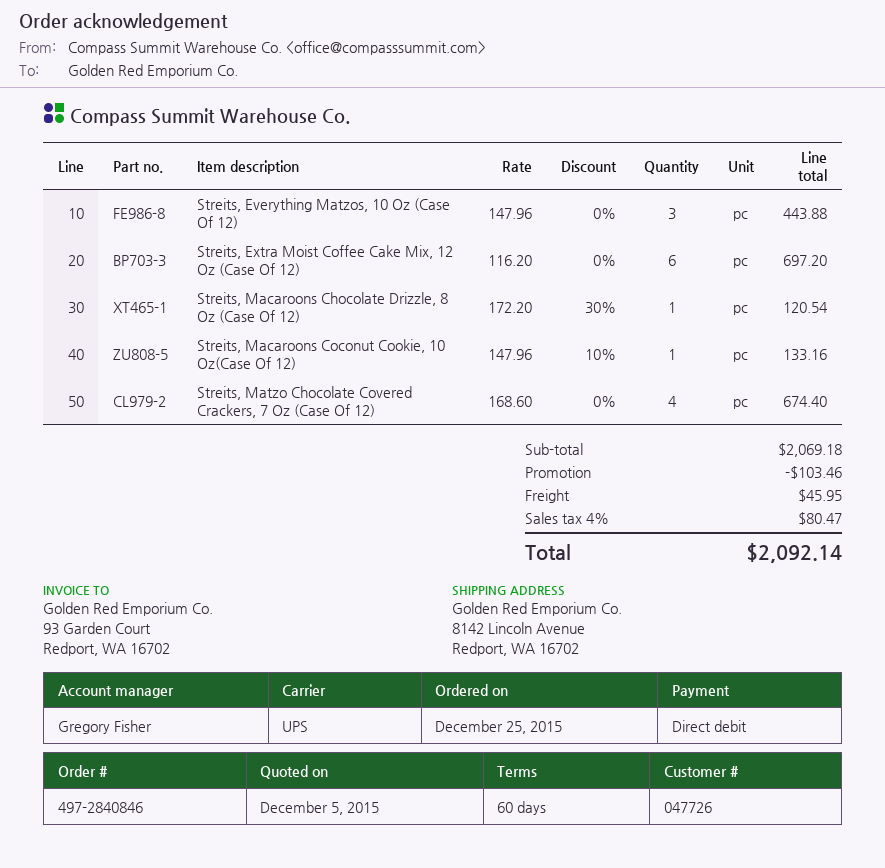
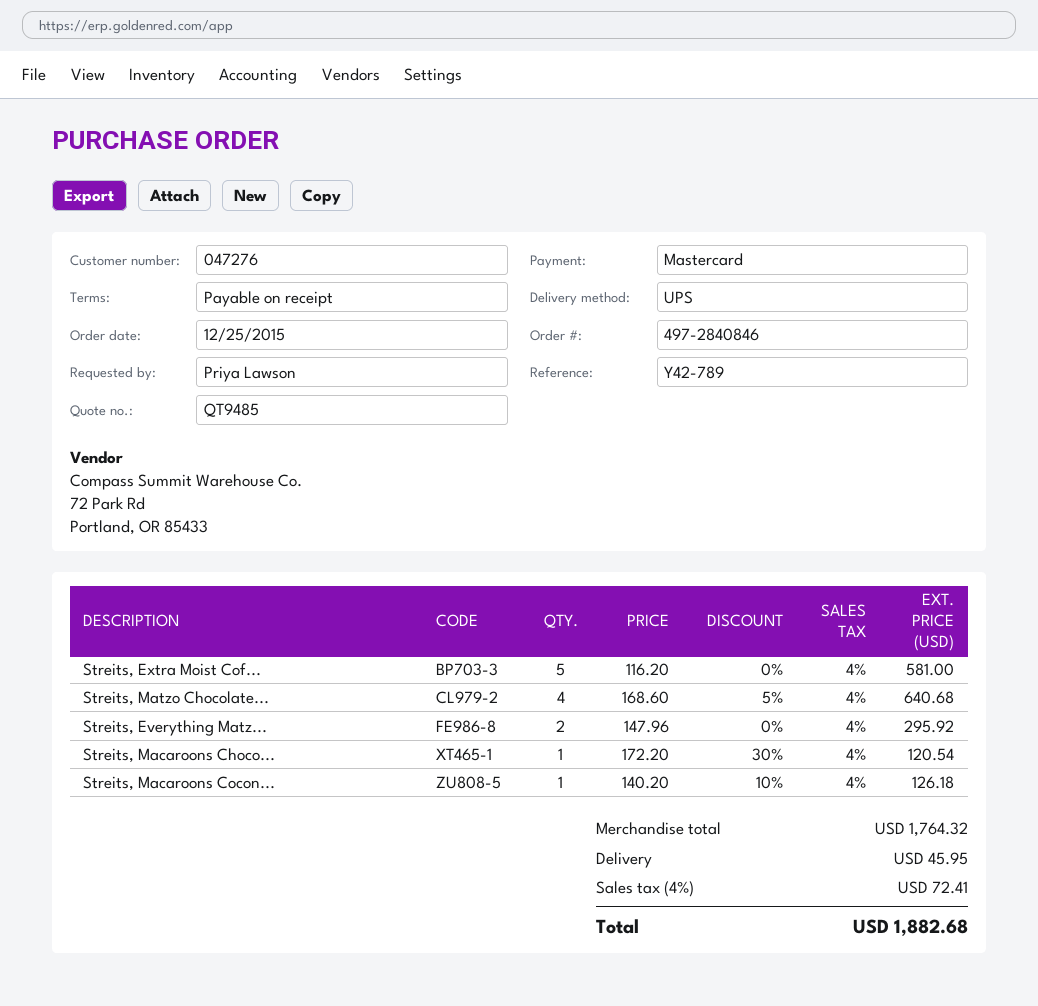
payment terms: 60 days -> on receipt
customer number: 047726 -> 047276
payment method: direct debit -> Mastercard
Streits, Everything Matzos, 10 Oz (Case Of 12): 3 x 147.96 = 443.88 -> 2 x 147.96 = 295.92
Streits, Extra Moist Coffee Cake Mix, 12 Oz (Case Of 12): 6 x 116.20 = 697.20 -> 5 x 116.20 = 581.00
Streits, Macaroons Coconut Cookie, 10 Oz(Case Of 12): 1 x 147.96 - 10% = 133.16 -> 1 x 140.20 - 10% = 126.18
Streits, Matzo Chocolate Covered Crackers, 7 Oz (Case Of 12): 4 x 168.60 = 674.40 -> 4 x 168.60 - 5% = 640.68
subtotal: 2069.18 -> 1764.32
discount: 103.46 -> none
tax: 4% = 80.47 -> 4% = 72.41
total: 2092.14 -> 1882.68

